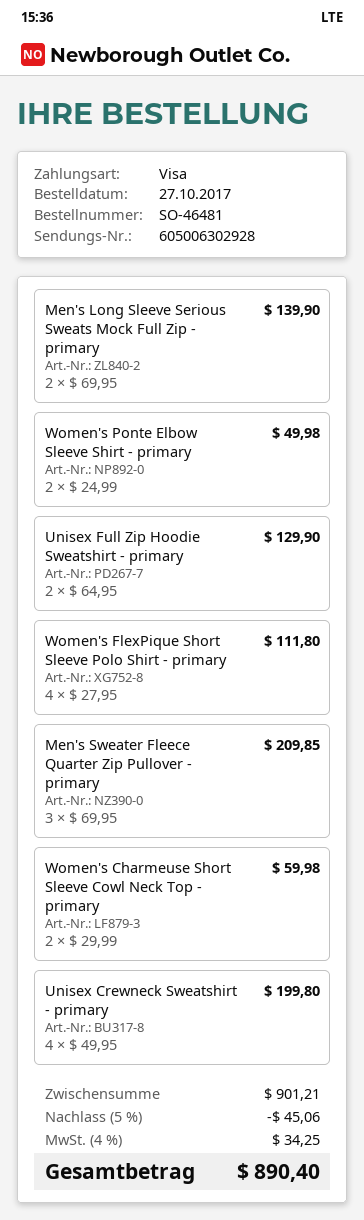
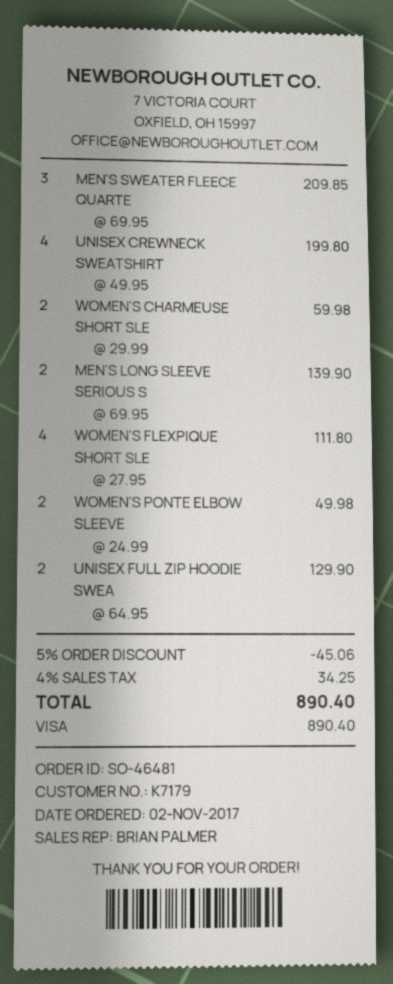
order date: 2017-10-27 -> 2017-11-02

